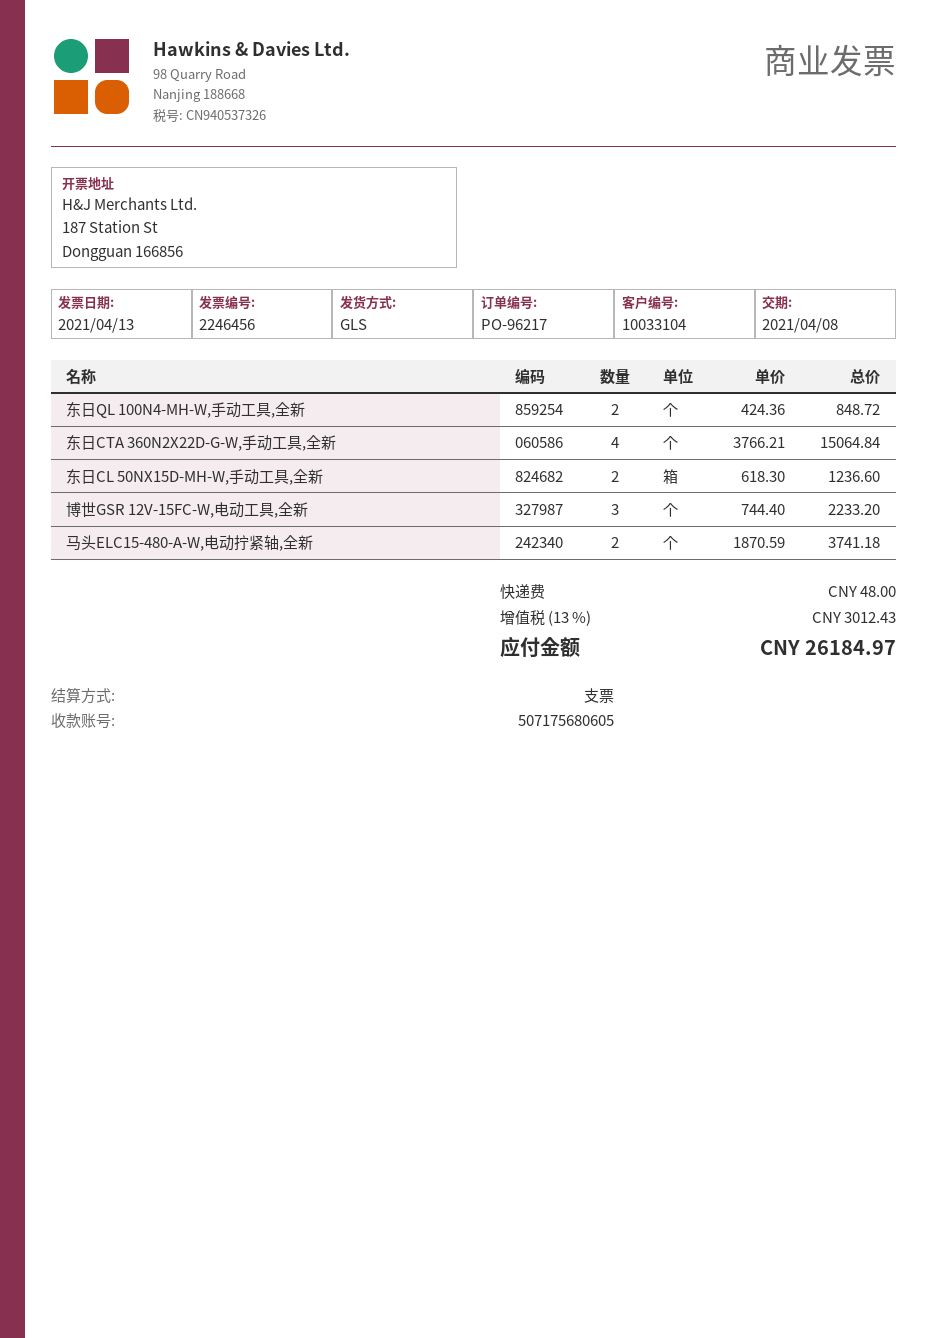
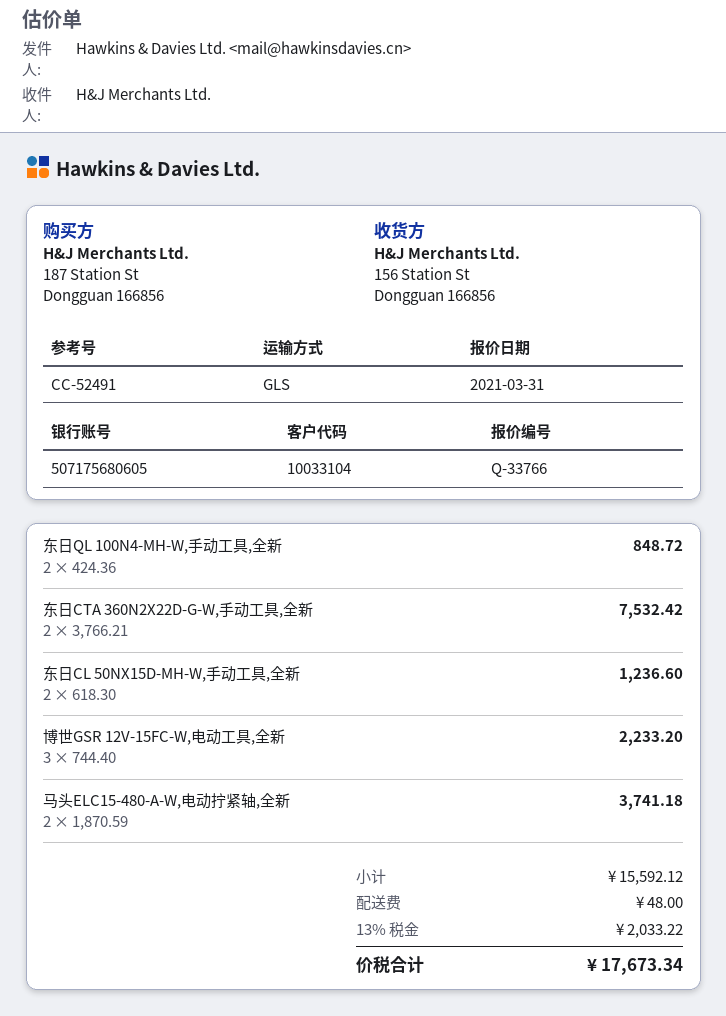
东日CTA 360N2X22D-G-W,手动工具,全新: 4 x 3766.21 = 15064.84 -> 2 x 3766.21 = 7532.42
tax: 13% = 3012.43 -> 13% = 2033.22
total: 26184.97 -> 17673.34

